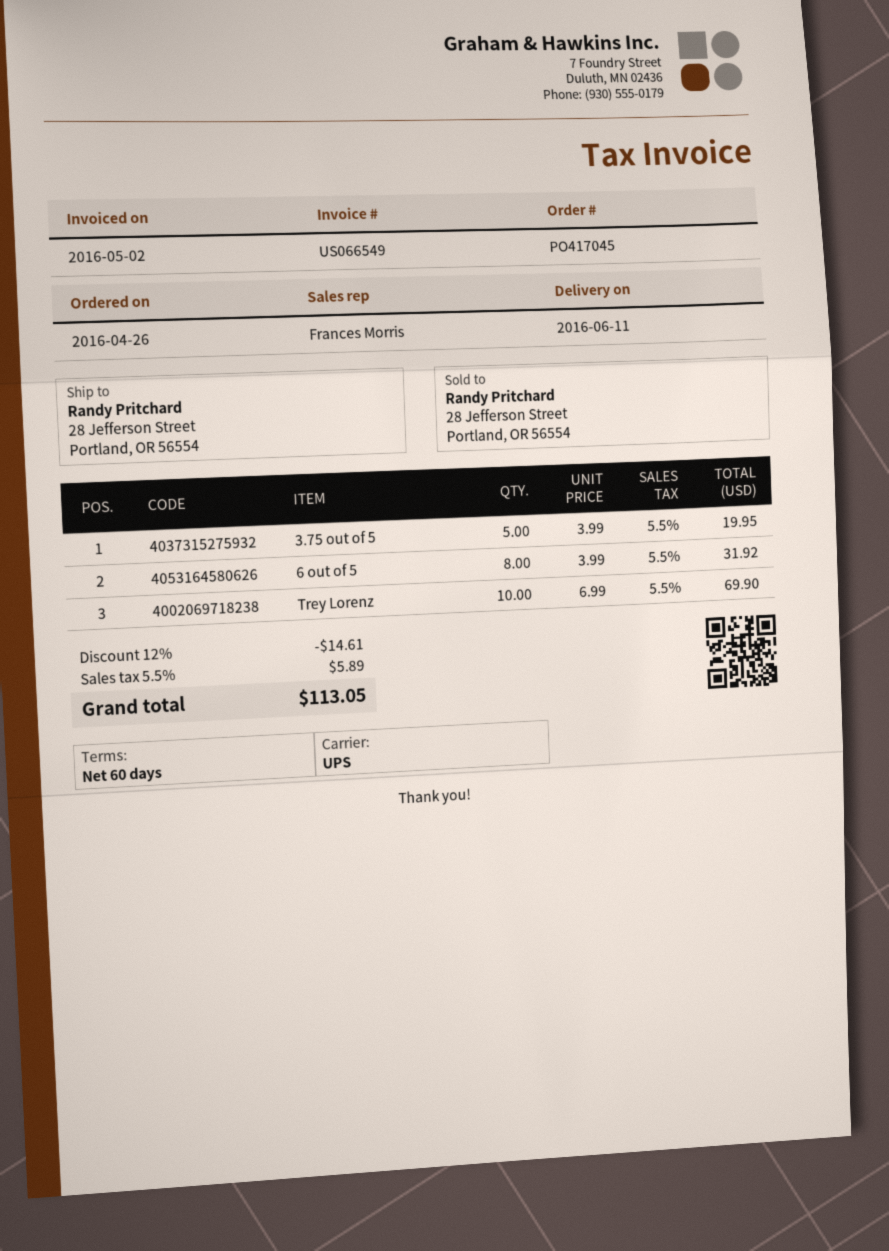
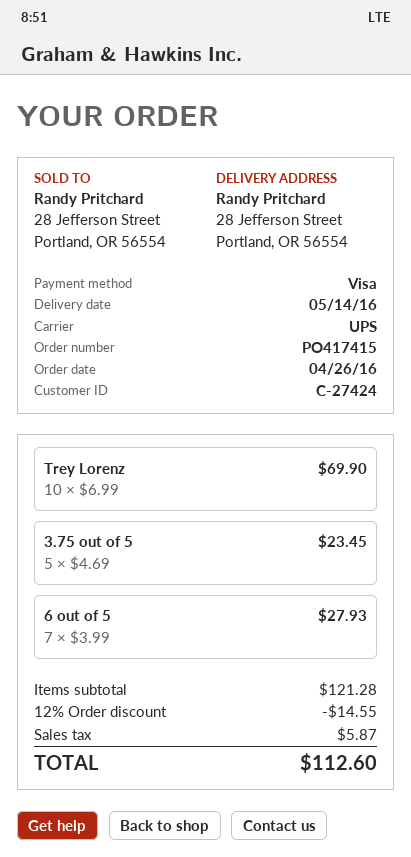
order number: PO417045 -> PO417415
delivery date: 2016-06-11 -> 2016-05-14
3.75 out of 5: 5 x 3.99 = 19.95 -> 5 x 4.69 = 23.45
6 out of 5: 8 x 3.99 = 31.92 -> 7 x 3.99 = 27.93
discount: 12% = 14.61 -> 12% = 14.55
tax: 5.89 -> 5.87
total: 113.05 -> 112.60

